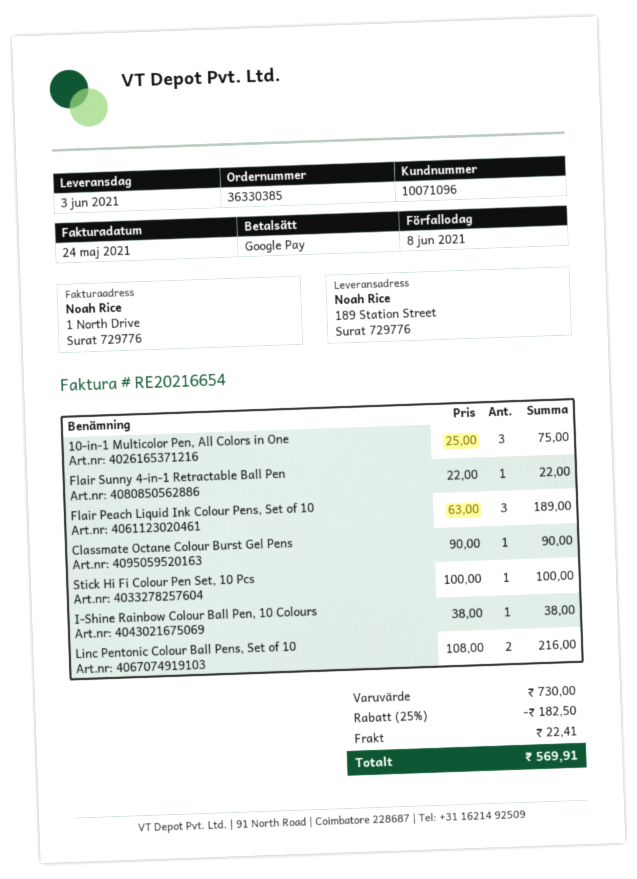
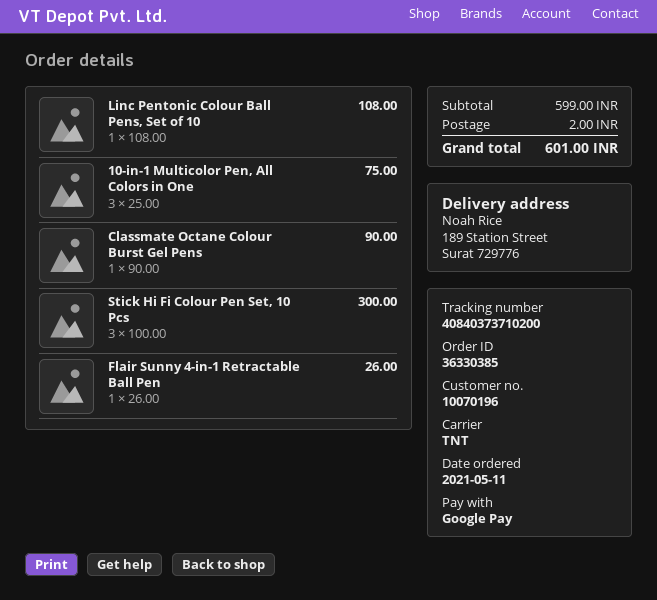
customer number: 10071096 -> 10070196
Flair Sunny 4-in-1 Retractable Ball Pen: 1 x 22.00 = 22.00 -> 1 x 26.00 = 26.00
Flair Peach Liquid Ink Colour Pens, Set of 10: 3 x 63.00 = 189.00 -> none
Stick Hi Fi Colour Pen Set, 10 Pcs: 1 x 100.00 = 100.00 -> 3 x 100.00 = 300.00
I-Shine Rainbow Colour Ball Pen, 10 Colours: 1 x 38.00 = 38.00 -> none
Linc Pentonic Colour Ball Pens, Set of 10: 2 x 108.00 = 216.00 -> 1 x 108.00 = 108.00
subtotal: 730.00 -> 599.00
discount: 25% = 182.50 -> none
shipping: 22.41 -> 2.00
total: 569.91 -> 601.00

